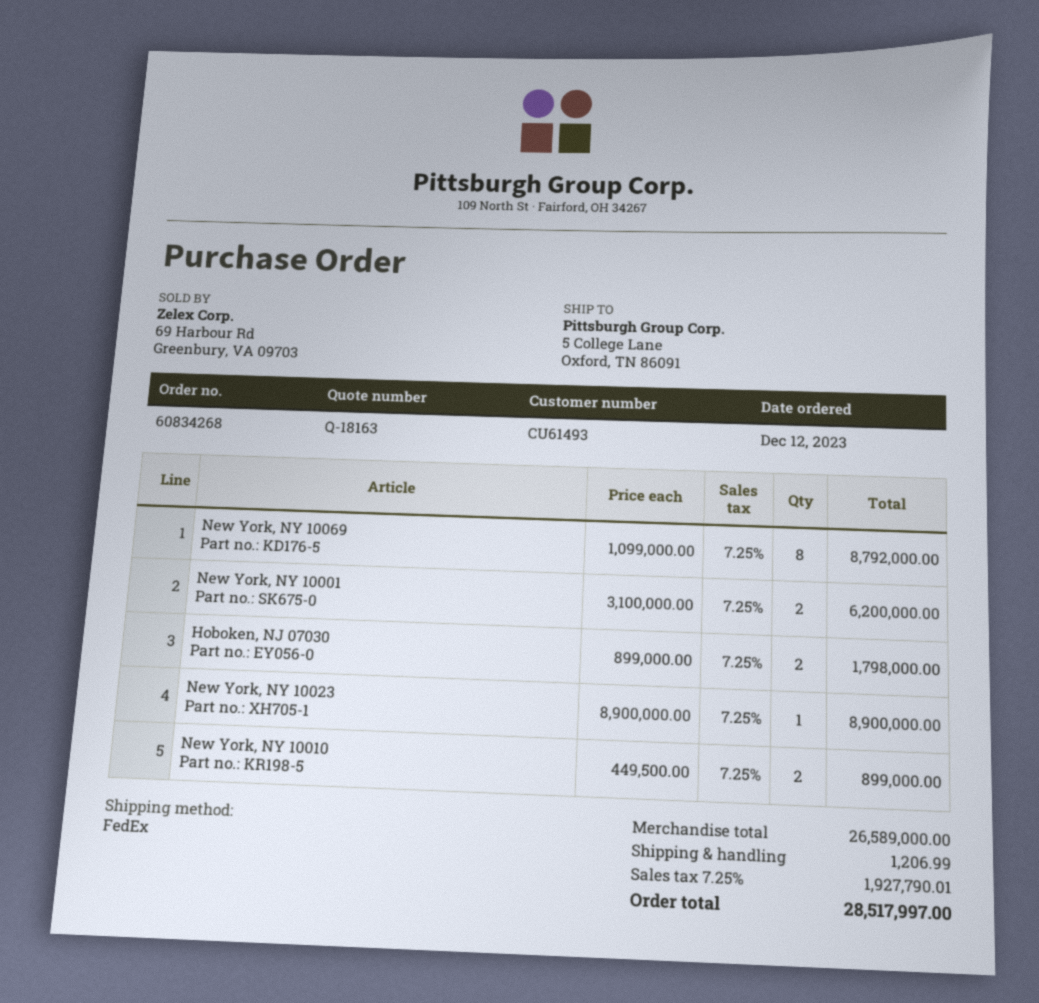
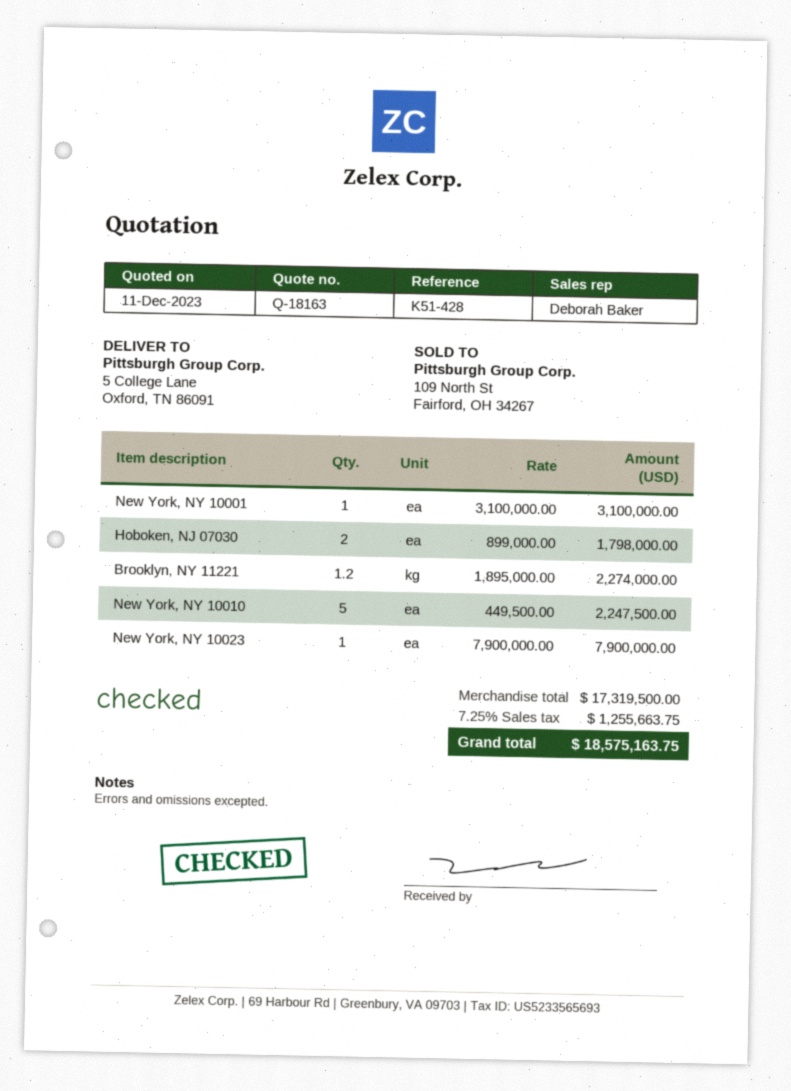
New York, NY 10069: 8 x 1099000.00 = 8792000.00 -> none
New York, NY 10001: 2 x 3100000.00 = 6200000.00 -> 1 x 3100000.00 = 3100000.00
New York, NY 10023: 1 x 8900000.00 = 8900000.00 -> 1 x 7900000.00 = 7900000.00
New York, NY 10010: 2 x 449500.00 = 899000.00 -> 5 x 449500.00 = 2247500.00
Brooklyn, NY 11221: none -> 1.2 x 1895000.00 = 2274000.00
subtotal: 26589000.00 -> 17319500.00
shipping: 1206.99 -> none
tax: 7.25% = 1927790.01 -> 7.25% = 1255663.75
total: 28517997.00 -> 18575163.75

